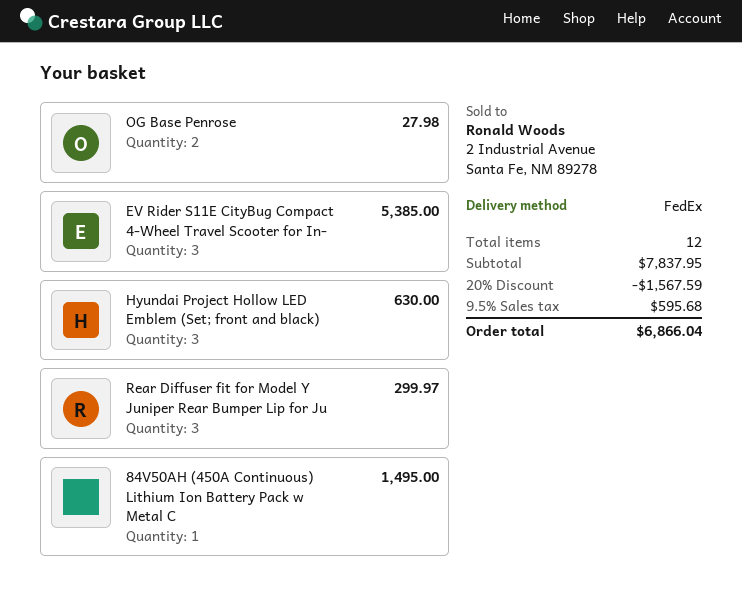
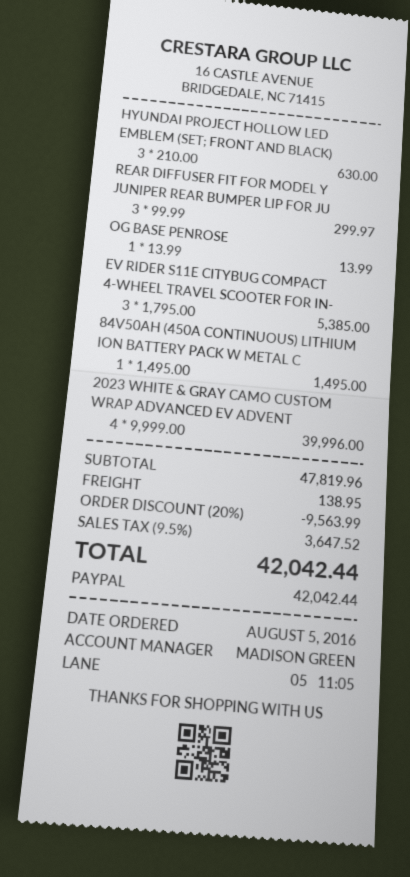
OG Base Penrose: 2 for 27.98 -> 1 for 13.99
2023 WHITE & GRAY CAMO CUSTOM WRAP ADVANCED EV ADVENT: none -> 4 for 39996.00
subtotal: 7837.95 -> 47819.96
discount: 20% = 1567.59 -> 20% = 9563.99
shipping: none -> 138.95
tax: 9.5% = 595.68 -> 9.5% = 3647.52
total: 6866.04 -> 42042.44

